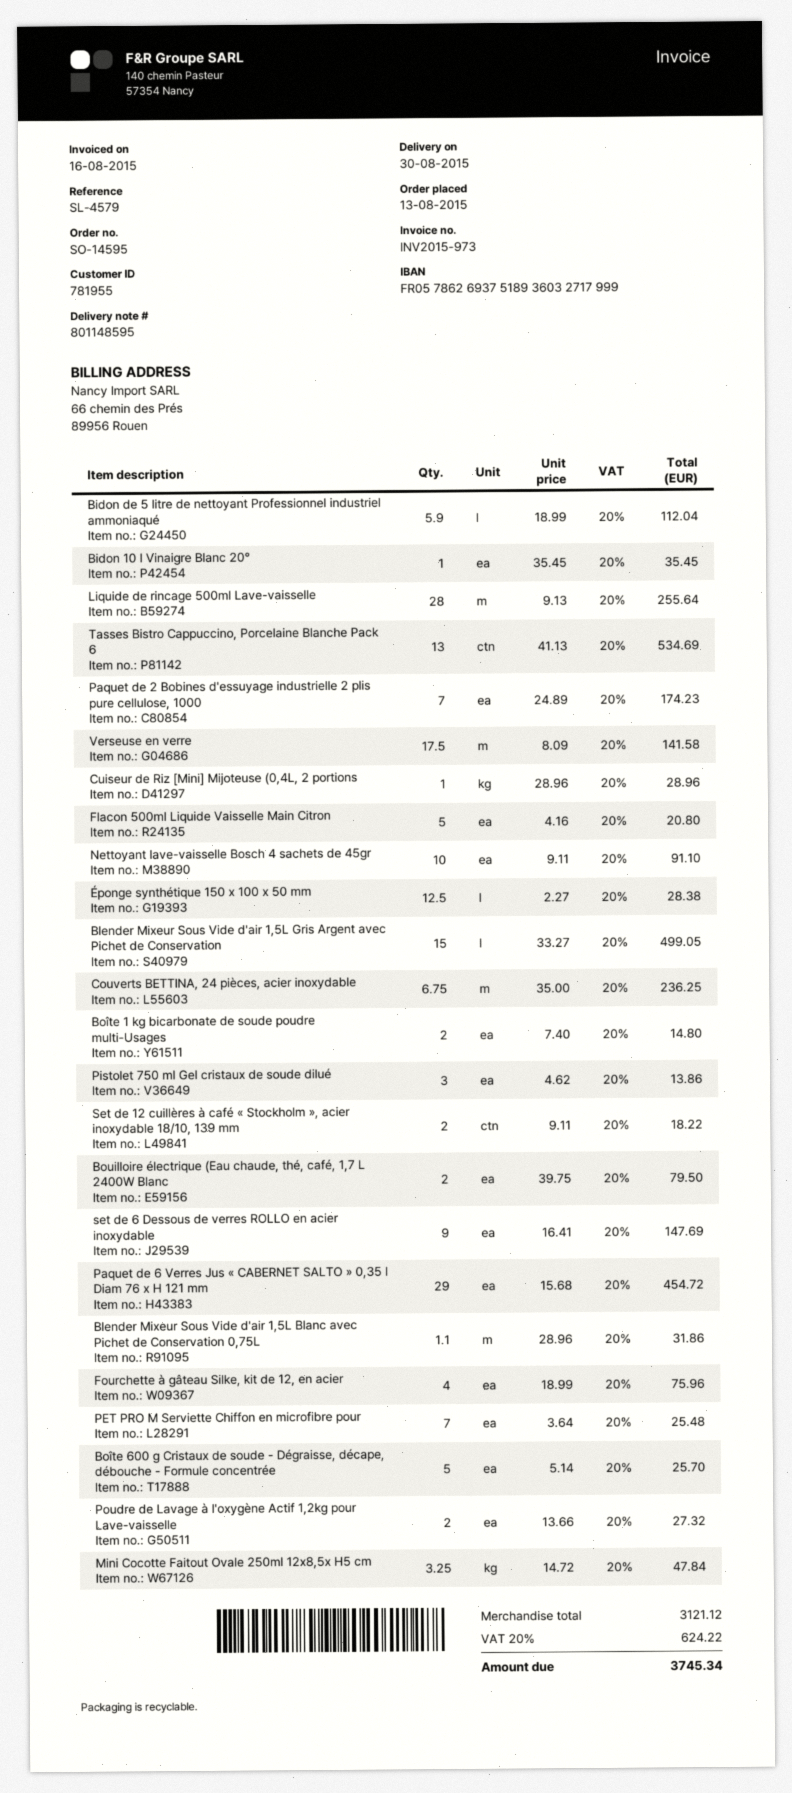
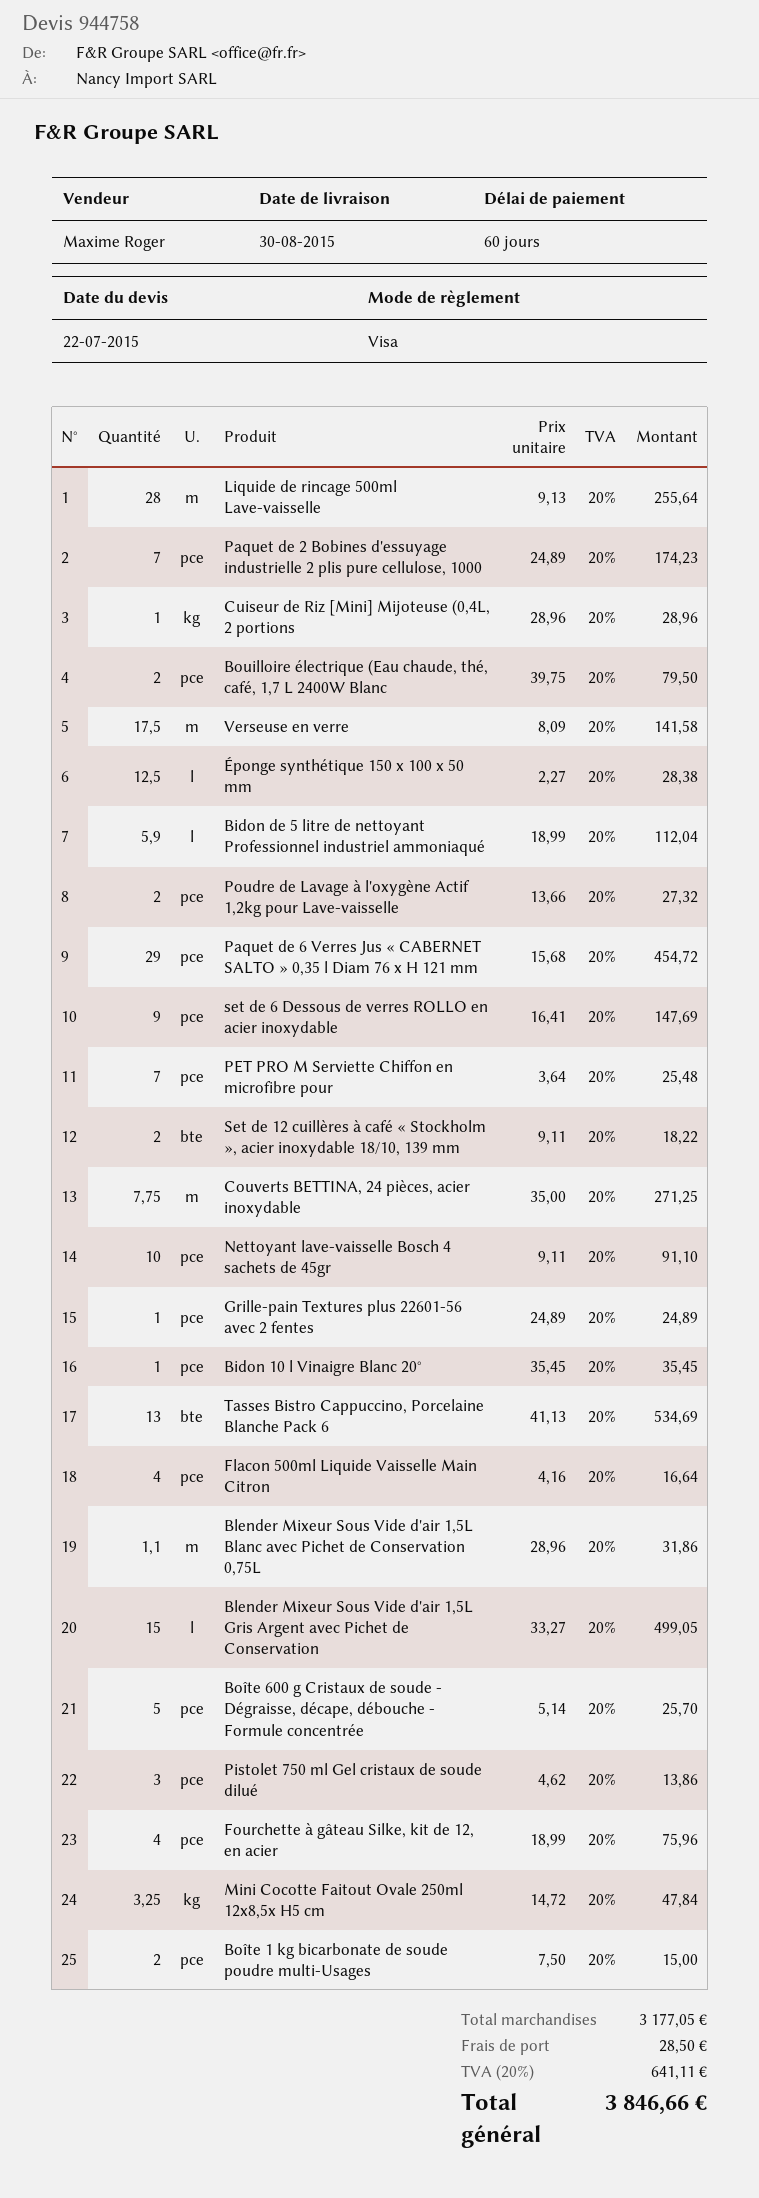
Flacon 500ml Liquide Vaisselle Main Citron: 5 x 4.16 = 20.80 -> 4 x 4.16 = 16.64
Couverts BETTINA, 24 pièces, acier inoxydable: 6.75 x 35.00 = 236.25 -> 7.75 x 35.00 = 271.25
Boîte 1 kg bicarbonate de soude poudre multi-Usages: 2 x 7.40 = 14.80 -> 2 x 7.50 = 15.00
Grille-pain Textures plus 22601-56 avec 2 fentes: none -> 1 x 24.89 = 24.89
subtotal: 3121.12 -> 3177.05
shipping: none -> 28.50
tax: 20% = 624.22 -> 20% = 641.11
total: 3745.34 -> 3846.66

